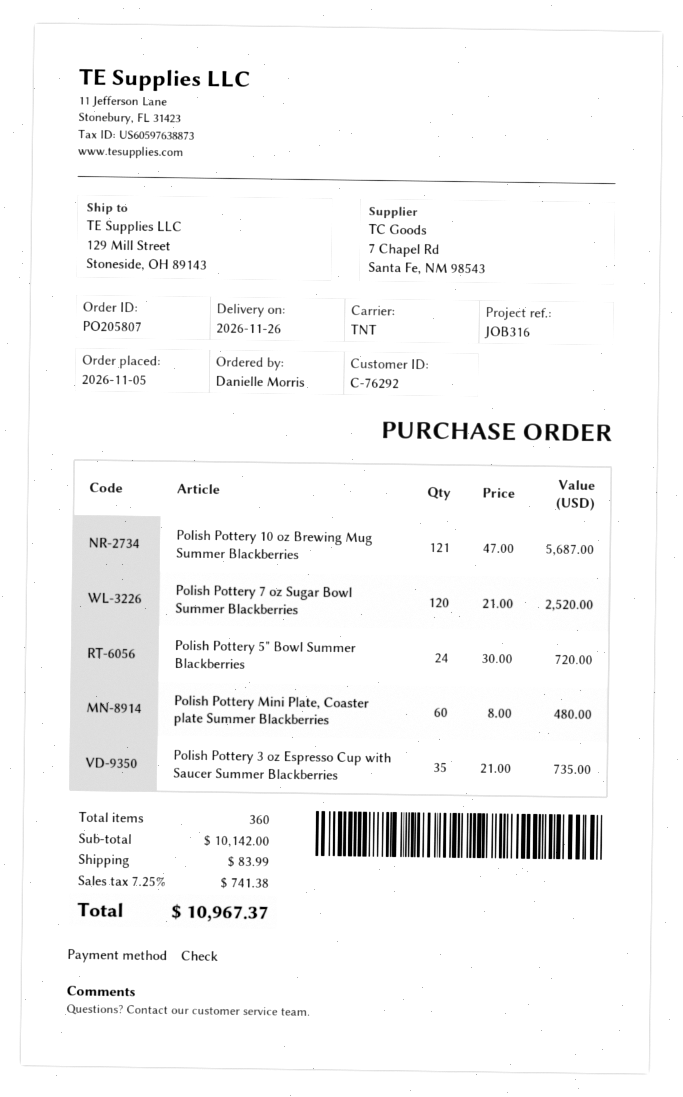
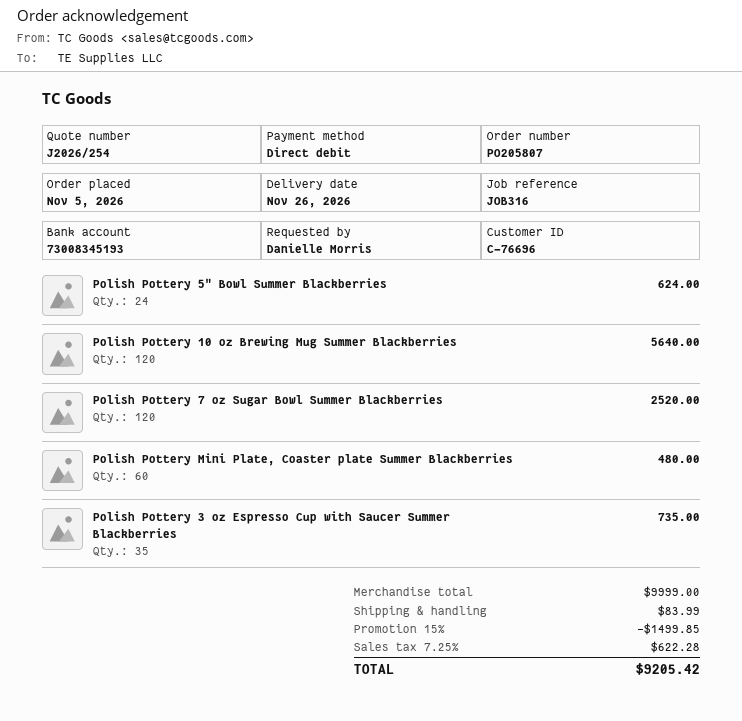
customer number: C-76292 -> C-76696
payment method: cheque -> direct debit
Polish Pottery 10 oz Brewing Mug Summer Blackberries: 121 for 5687.00 -> 120 for 5640.00
Polish Pottery 5" Bowl Summer Blackberries: 24 for 720.00 -> 24 for 624.00
subtotal: 10142.00 -> 9999.00
discount: none -> 15% = 1499.85
tax: 7.25% = 741.38 -> 7.25% = 622.28
total: 10967.37 -> 9205.42

